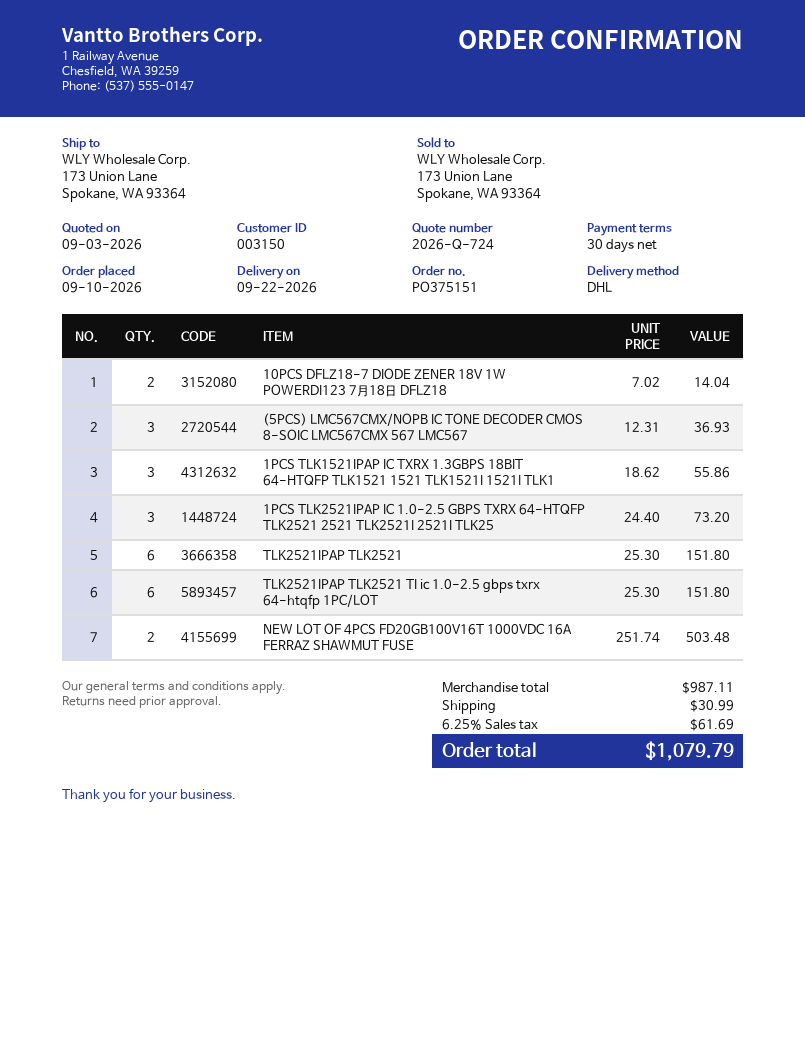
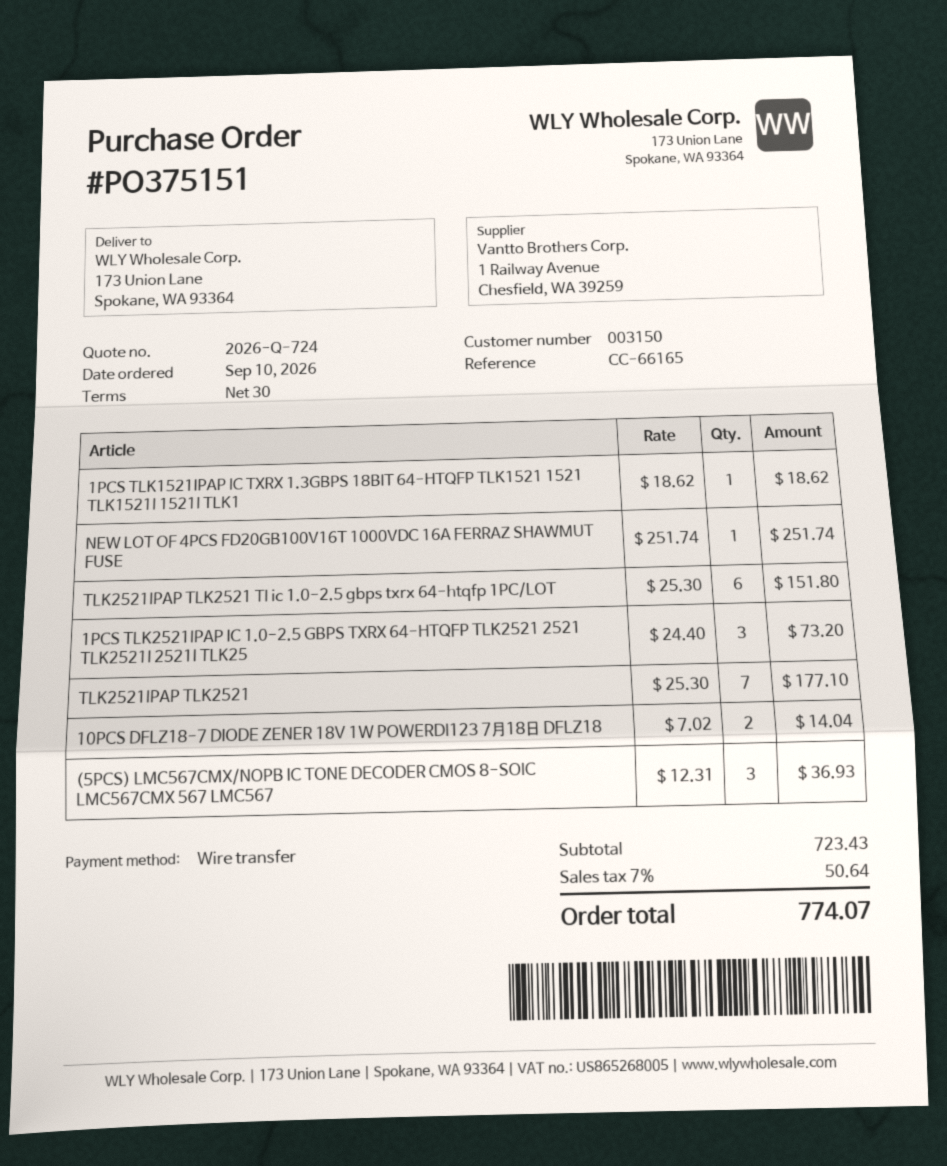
1PCS TLK1521IPAP IC TXRX 1.3GBPS 18BIT 64-HTQFP TLK1521 1521 TLK1521I 1521I TLK1: 3 x 18.62 = 55.86 -> 1 x 18.62 = 18.62
TLK2521IPAP TLK2521: 6 x 25.30 = 151.80 -> 7 x 25.30 = 177.10
NEW LOT OF 4PCS FD20GB100V16T 1000VDC 16A FERRAZ SHAWMUT FUSE: 2 x 251.74 = 503.48 -> 1 x 251.74 = 251.74
subtotal: 987.11 -> 723.43
shipping: 30.99 -> none
tax: 6.25% = 61.69 -> 7% = 50.64
total: 1079.79 -> 774.07

